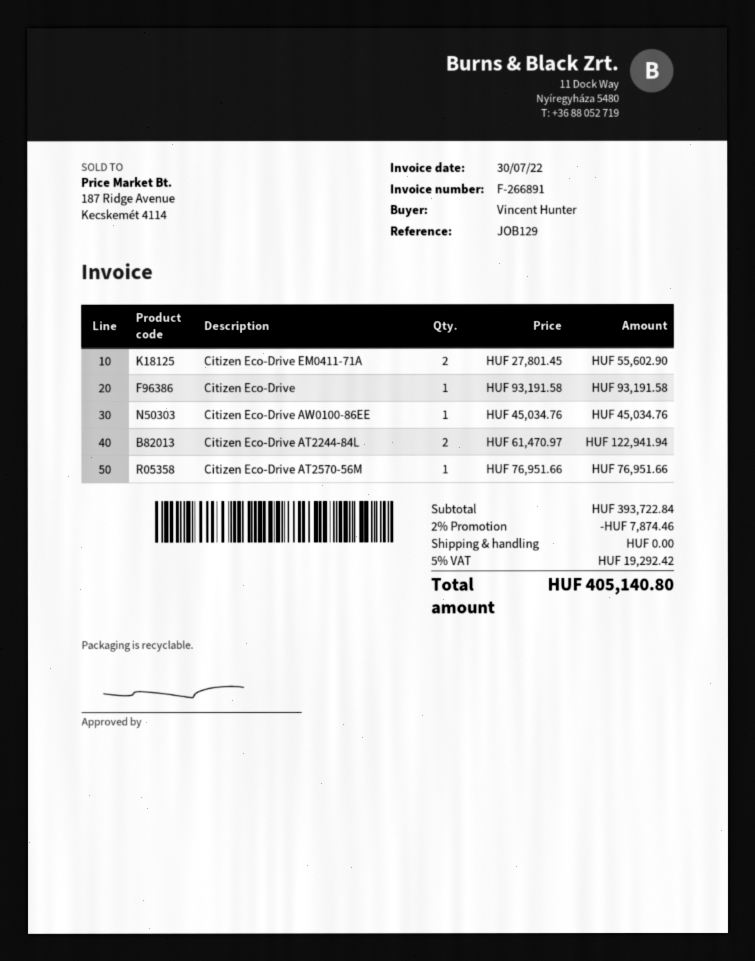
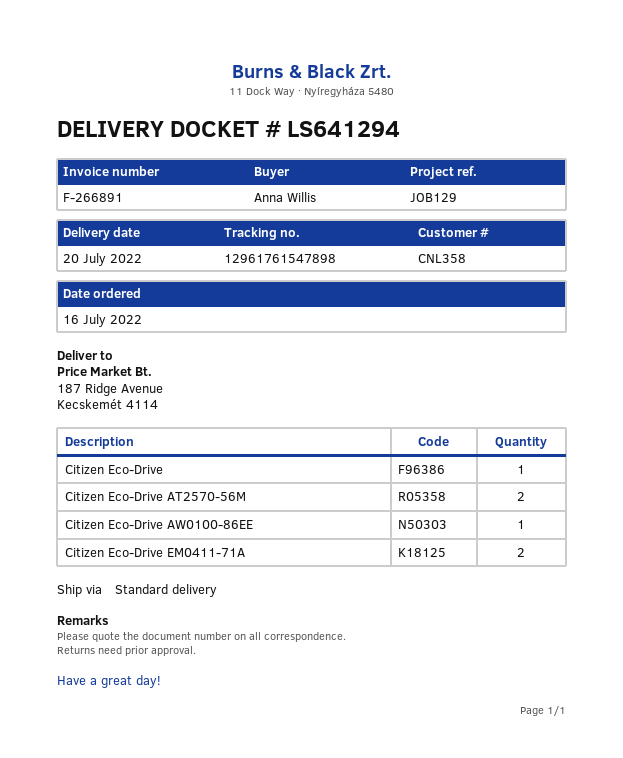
ordered by: Vincent Hunter -> Anna Willis
Citizen Eco-Drive AT2244-84L: 2 -> none
Citizen Eco-Drive AT2570-56M: 1 -> 2

